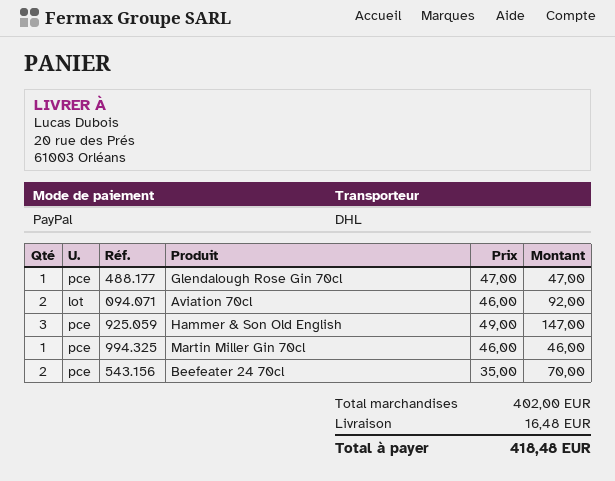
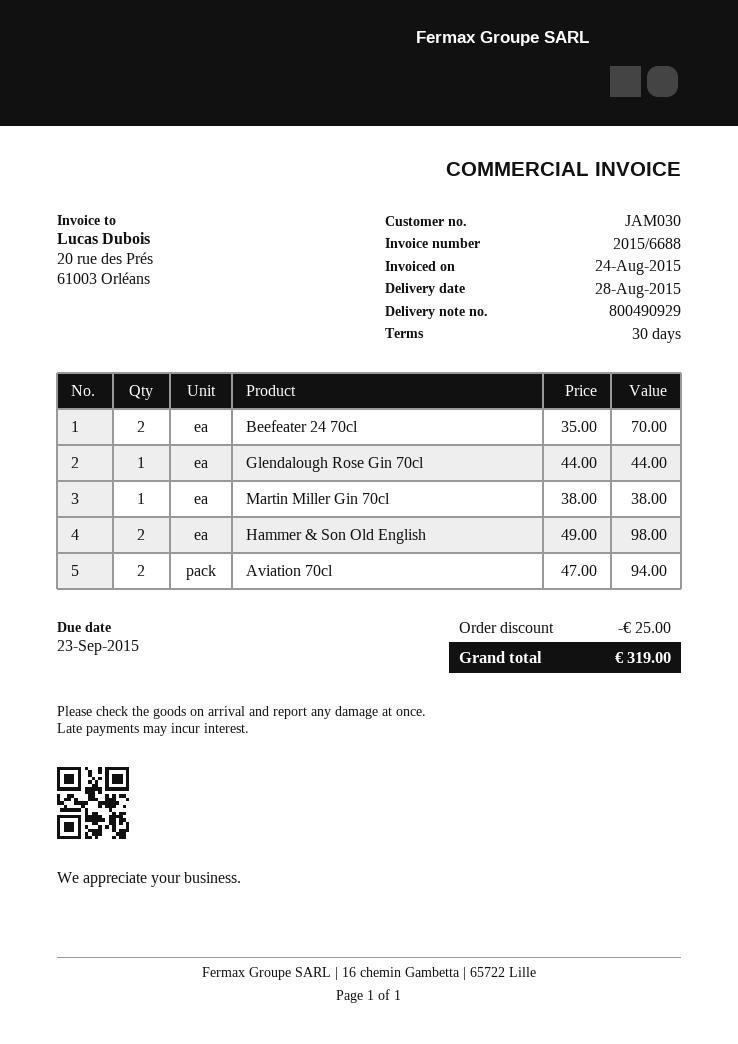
Glendalough Rose Gin 70cl: 1 x 47.00 = 47.00 -> 1 x 44.00 = 44.00
Aviation 70cl: 2 x 46.00 = 92.00 -> 2 x 47.00 = 94.00
Hammer & Son Old English: 3 x 49.00 = 147.00 -> 2 x 49.00 = 98.00
Martin Miller Gin 70cl: 1 x 46.00 = 46.00 -> 1 x 38.00 = 38.00
discount: none -> 25.00
shipping: 16.48 -> none
total: 418.48 -> 319.00

